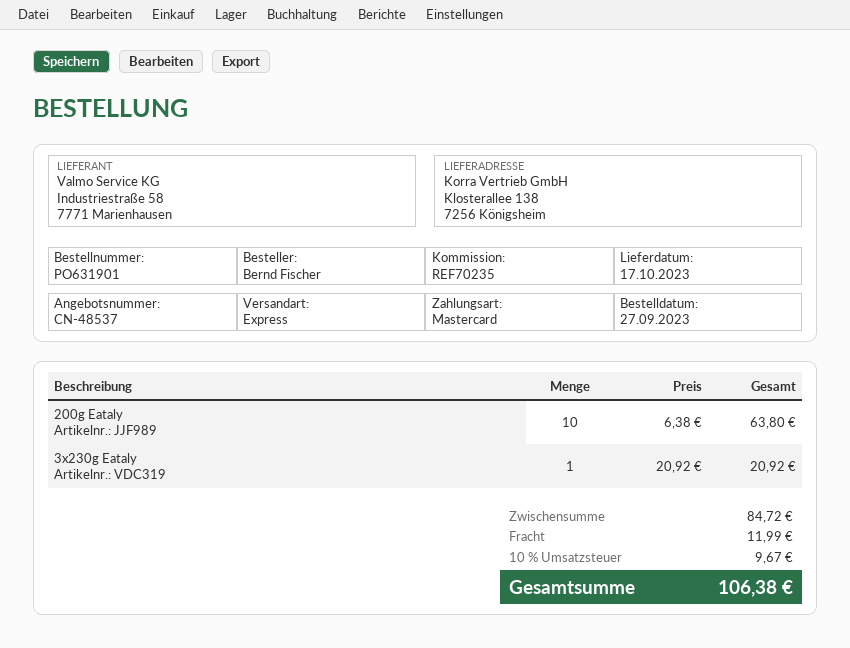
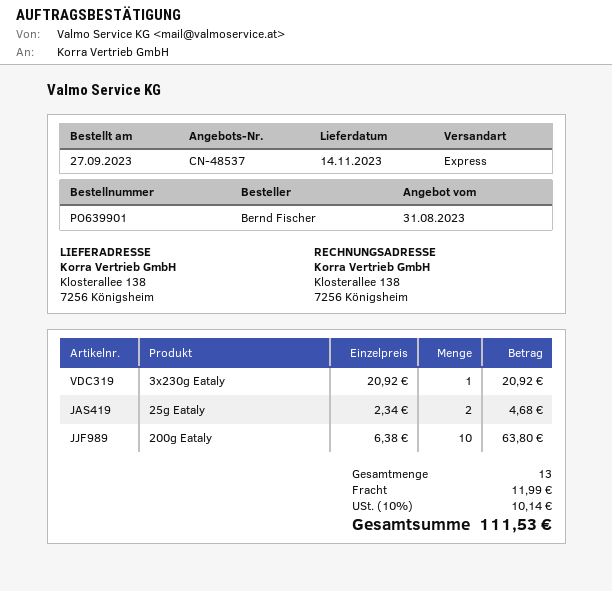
order number: PO631901 -> PO639901
delivery date: 2023-10-17 -> 2023-11-14
25g Eataly: none -> 2 x 2.34 = 4.68
tax: 10% = 9.67 -> 10% = 10.14
total: 106.38 -> 111.53

